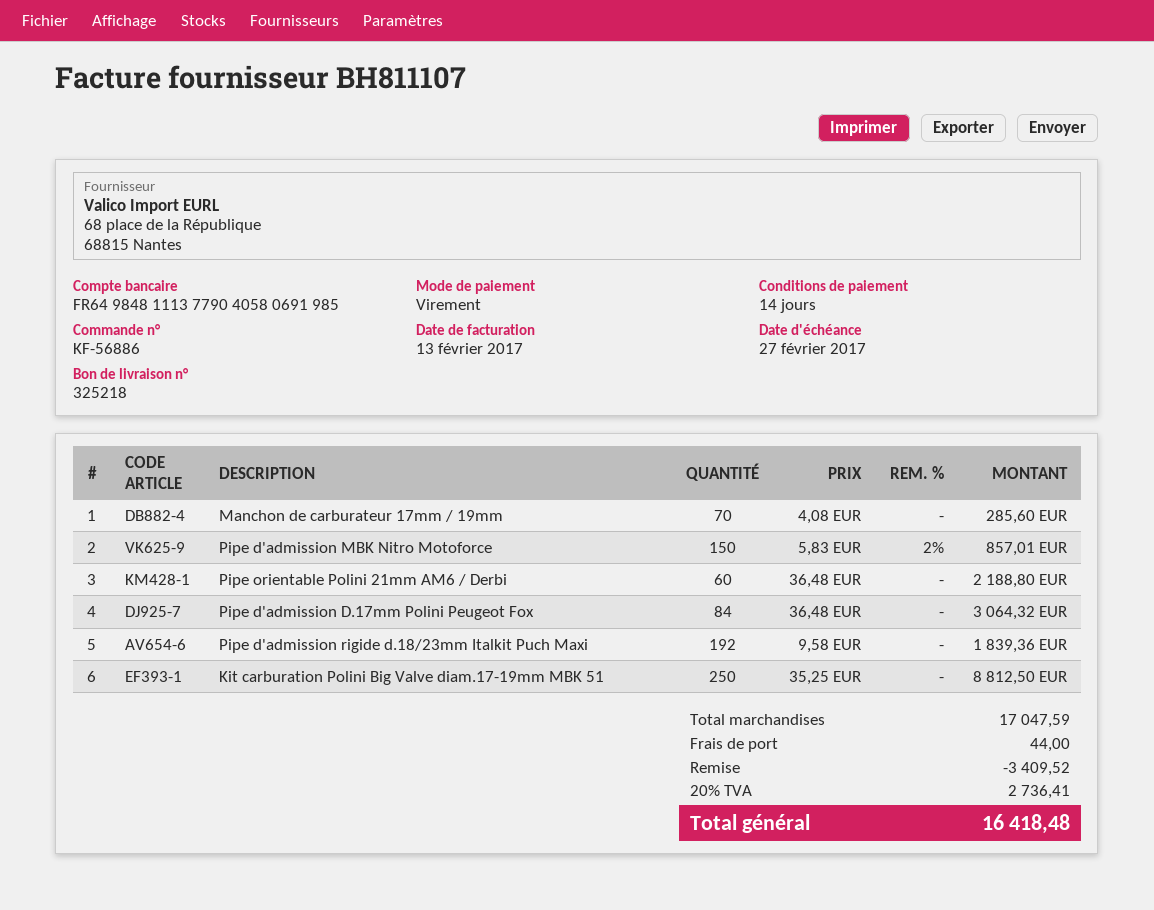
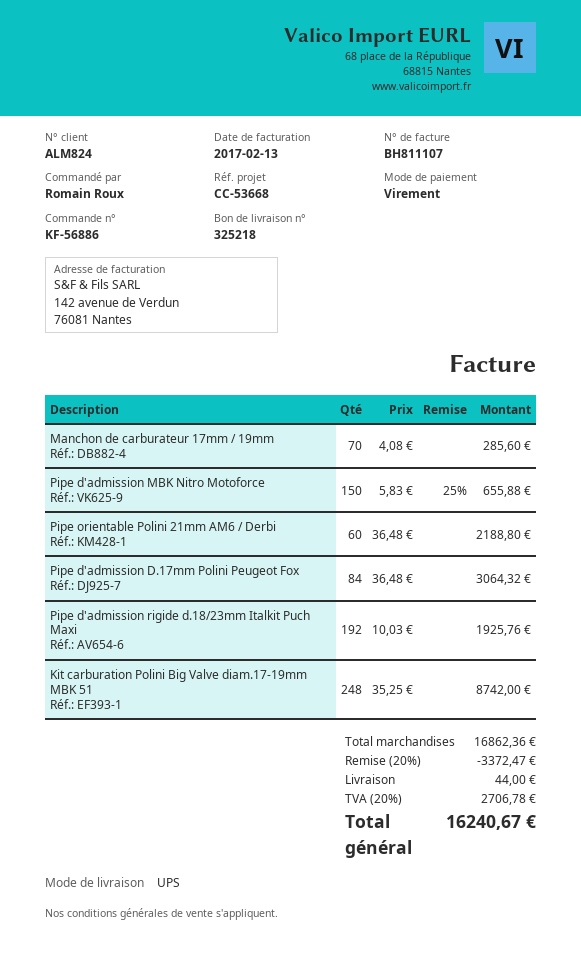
Pipe d'admission MBK Nitro Motoforce: 150 x 5.83 - 2% = 857.01 -> 150 x 5.83 - 25% = 655.88
Pipe d'admission rigide d.18/23mm Italkit Puch Maxi: 192 x 9.58 = 1839.36 -> 192 x 10.03 = 1925.76
Kit carburation Polini Big Valve diam.17-19mm MBK 51: 250 x 35.25 = 8812.50 -> 248 x 35.25 = 8742.00
subtotal: 17047.59 -> 16862.36
discount: 3409.52 -> 3372.47
tax: 20% = 2736.41 -> 20% = 2706.78
total: 16418.48 -> 16240.67

